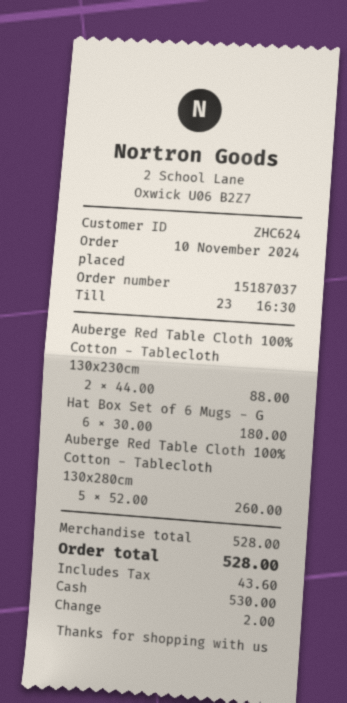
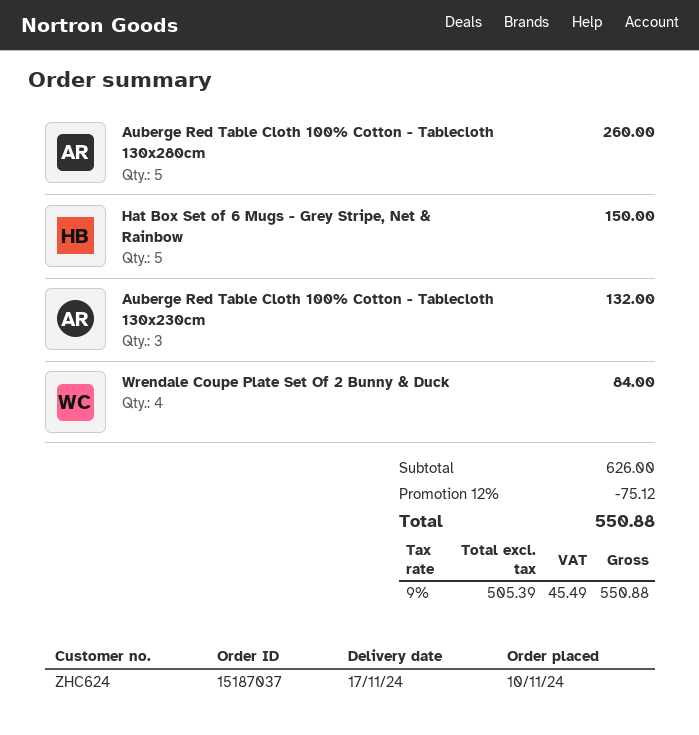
Auberge Red Table Cloth 100% Cotton - Tablecloth 130x230cm: 2 for 88.00 -> 3 for 132.00
Hat Box Set of 6 Mugs - G: 6 for 180.00 -> 5 for 150.00
Wrendale Coupe Plate Set Of 2 Bunny & Duck: none -> 4 for 84.00
subtotal: 528.00 -> 626.00
discount: none -> 12% = 75.12
tax: 43.60 -> 45.49
total: 528.00 -> 550.88

